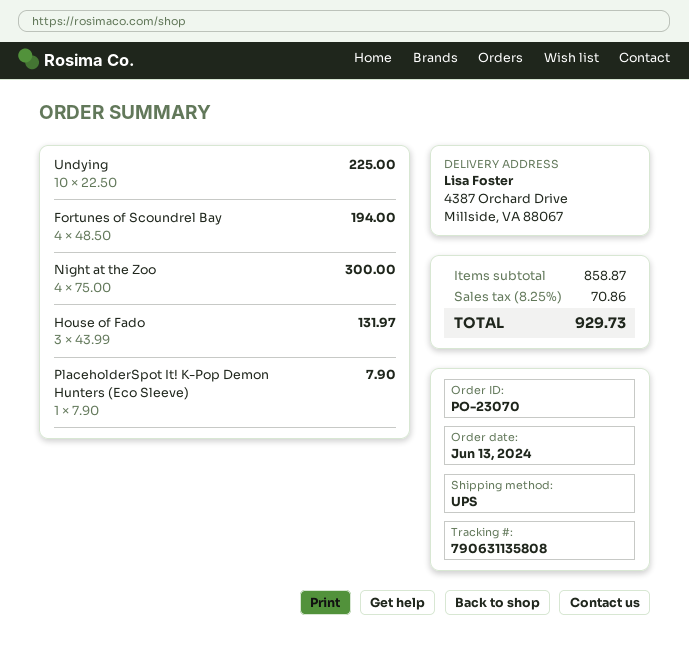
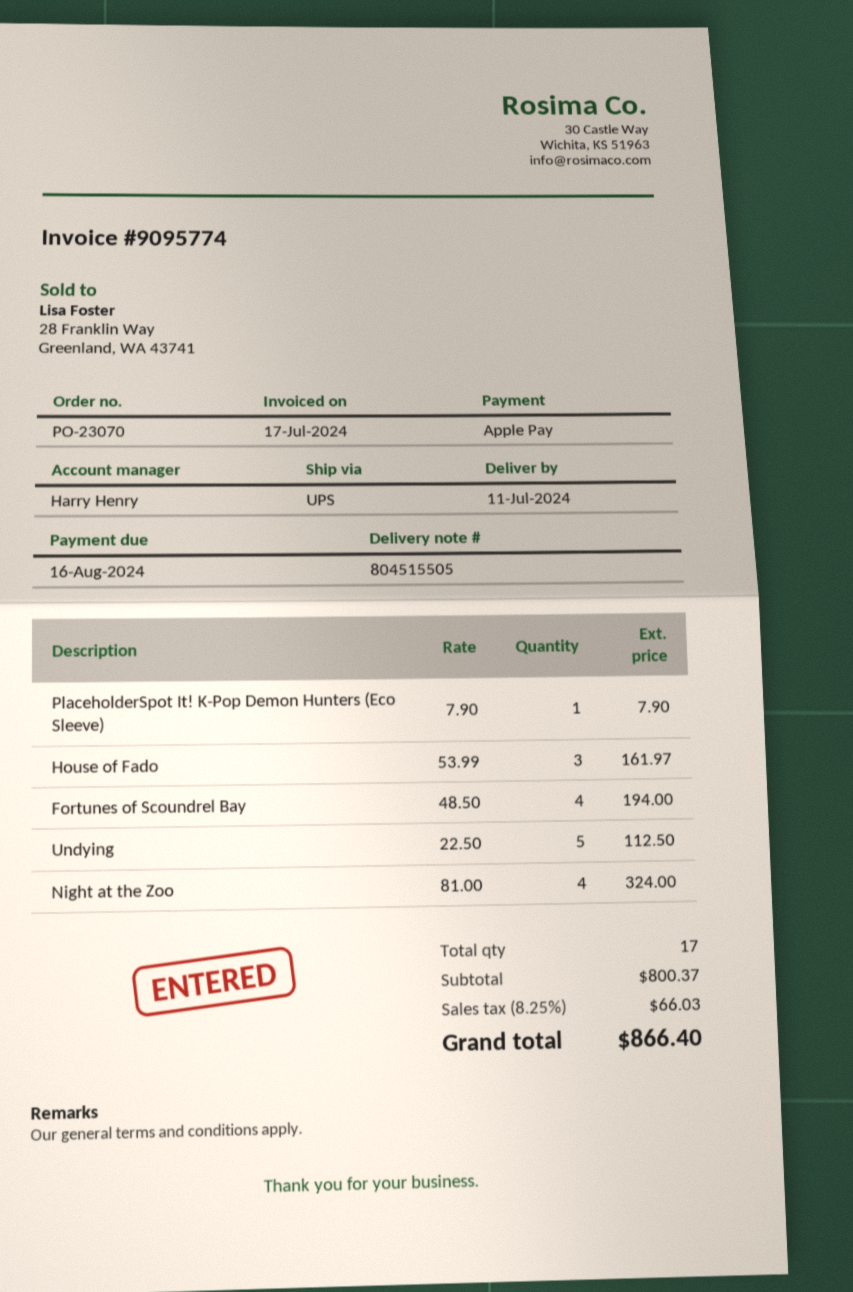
Undying: 10 x 22.50 = 225.00 -> 5 x 22.50 = 112.50
Night at the Zoo: 4 x 75.00 = 300.00 -> 4 x 81.00 = 324.00
House of Fado: 3 x 43.99 = 131.97 -> 3 x 53.99 = 161.97
subtotal: 858.87 -> 800.37
tax: 8.25% = 70.86 -> 8.25% = 66.03
total: 929.73 -> 866.40

